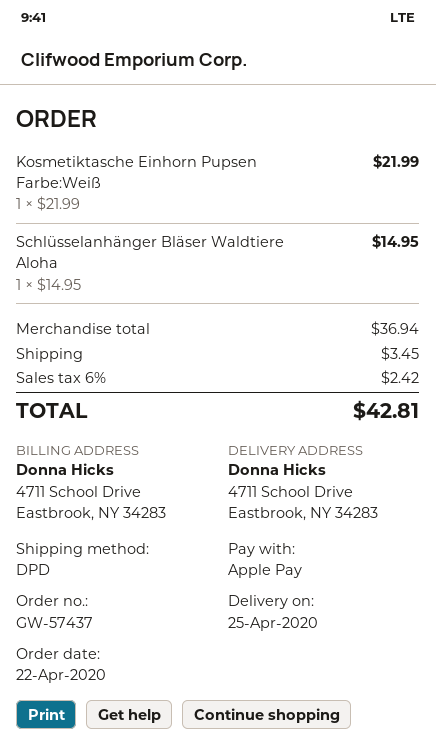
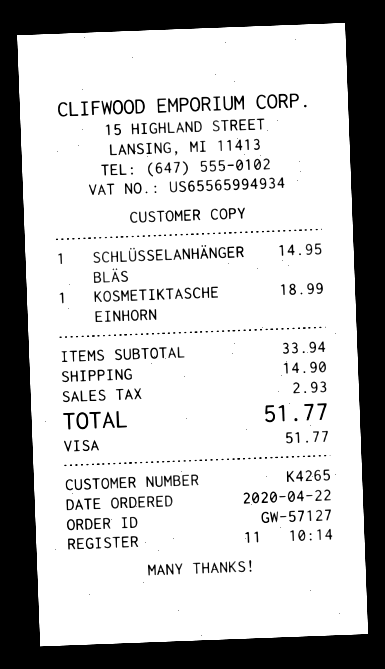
order number: GW-57437 -> GW-57127
payment method: Apple Pay -> Visa
Kosmetiktasche Einhorn Pupsen Farbe:Weiß: 1 x 21.99 = 21.99 -> 1 x 18.99 = 18.99
subtotal: 36.94 -> 33.94
shipping: 3.45 -> 14.90
tax: 2.42 -> 2.93
total: 42.81 -> 51.77

